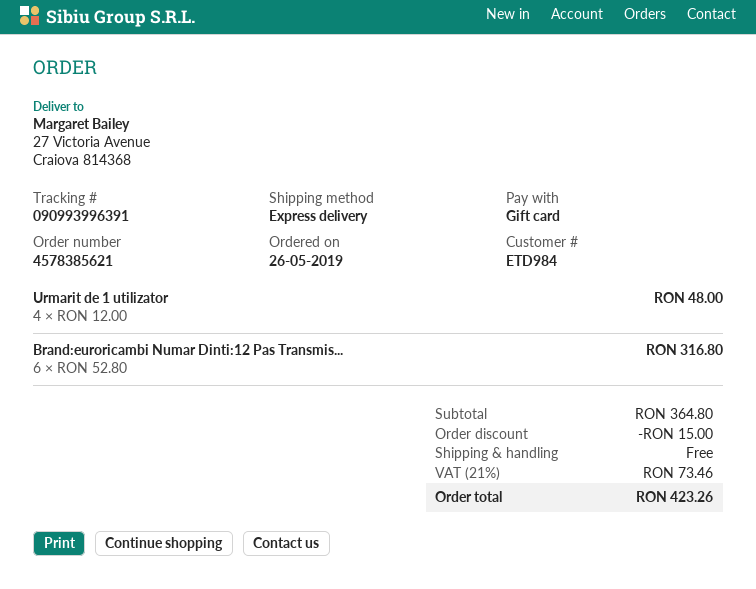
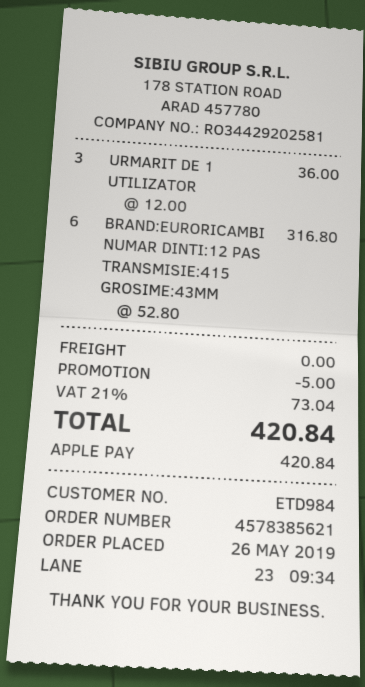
payment method: gift card -> Apple Pay
Urmarit de 1 utilizator: 4 x 12.00 = 48.00 -> 3 x 12.00 = 36.00
discount: 15.00 -> 5.00
tax: 21% = 73.46 -> 21% = 73.04
total: 423.26 -> 420.84

